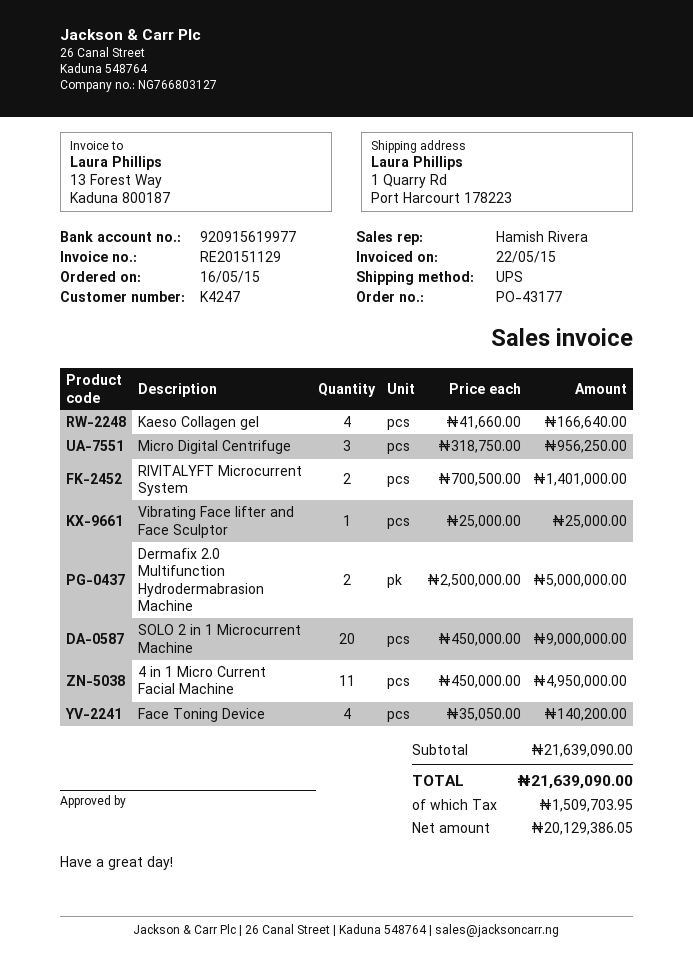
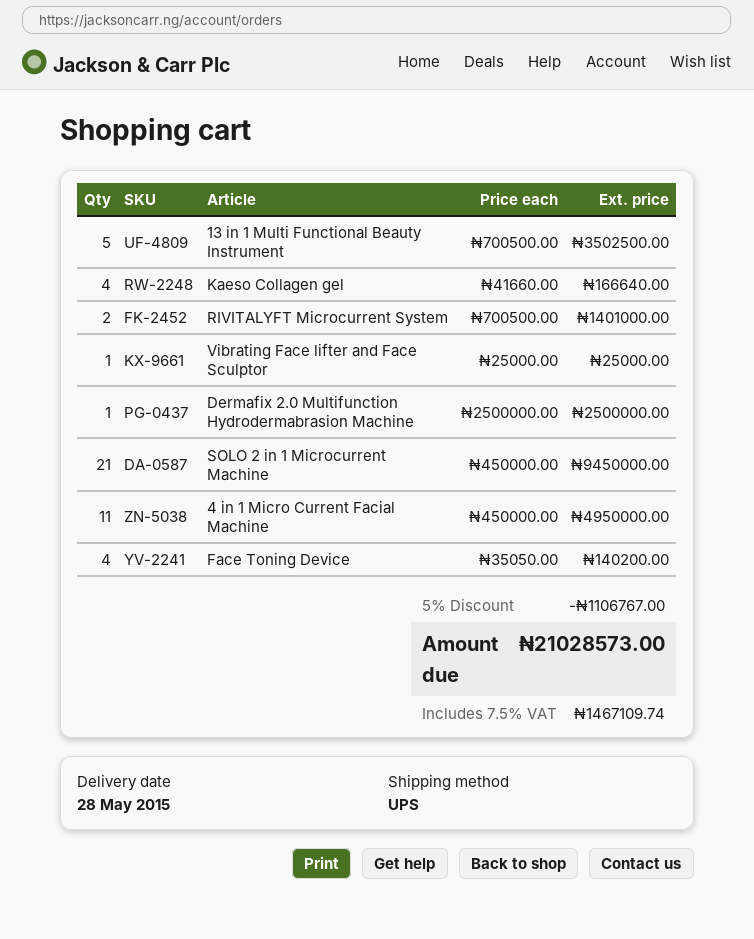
Micro Digital Centrifuge: 3 x 318750.00 = 956250.00 -> none
Dermafix 2.0 Multifunction Hydrodermabrasion Machine: 2 x 2500000.00 = 5000000.00 -> 1 x 2500000.00 = 2500000.00
SOLO 2 in 1 Microcurrent Machine: 20 x 450000.00 = 9000000.00 -> 21 x 450000.00 = 9450000.00
13 in 1 Multi Functional Beauty Instrument: none -> 5 x 700500.00 = 3502500.00
discount: none -> 5% = 1106767.00
tax: 1509703.95 -> 1467109.74
total: 21639090.00 -> 21028573.00

